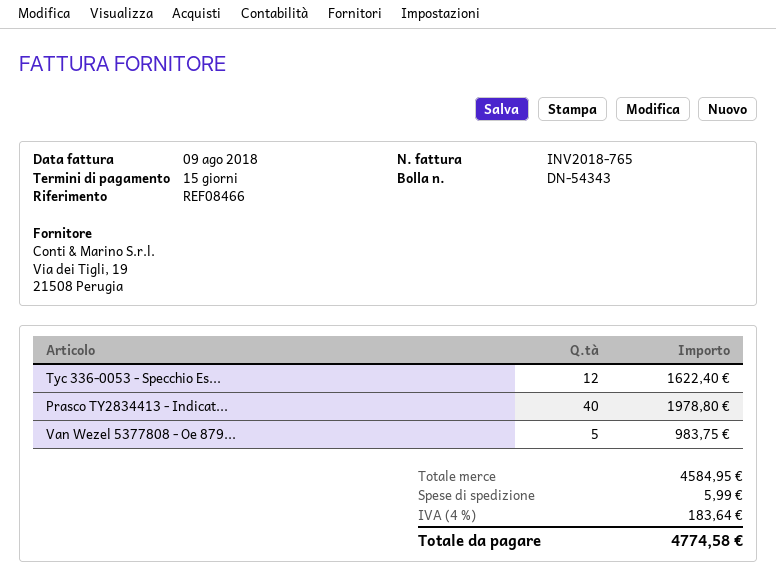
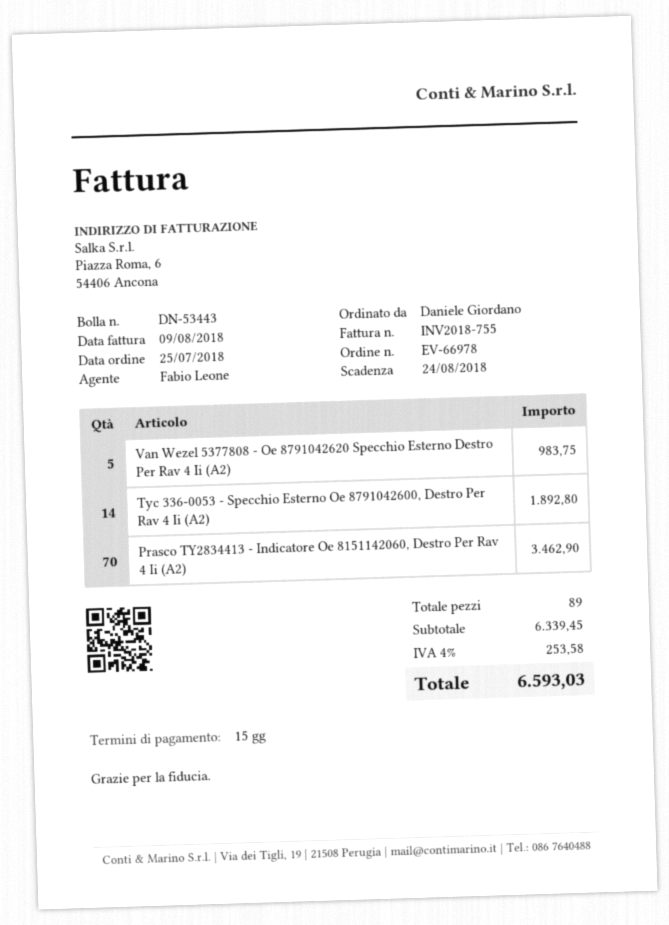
delivery note number: DN-54343 -> DN-53443
invoice number: INV2018-765 -> INV2018-755
Tyc 336-0053 - Specchio Es...: 12 for 1622.40 -> 14 for 1892.80
Prasco TY2834413 - Indicat...: 40 for 1978.80 -> 70 for 3462.90
subtotal: 4584.95 -> 6339.45
shipping: 5.99 -> none
tax: 4% = 183.64 -> 4% = 253.58
total: 4774.58 -> 6593.03

